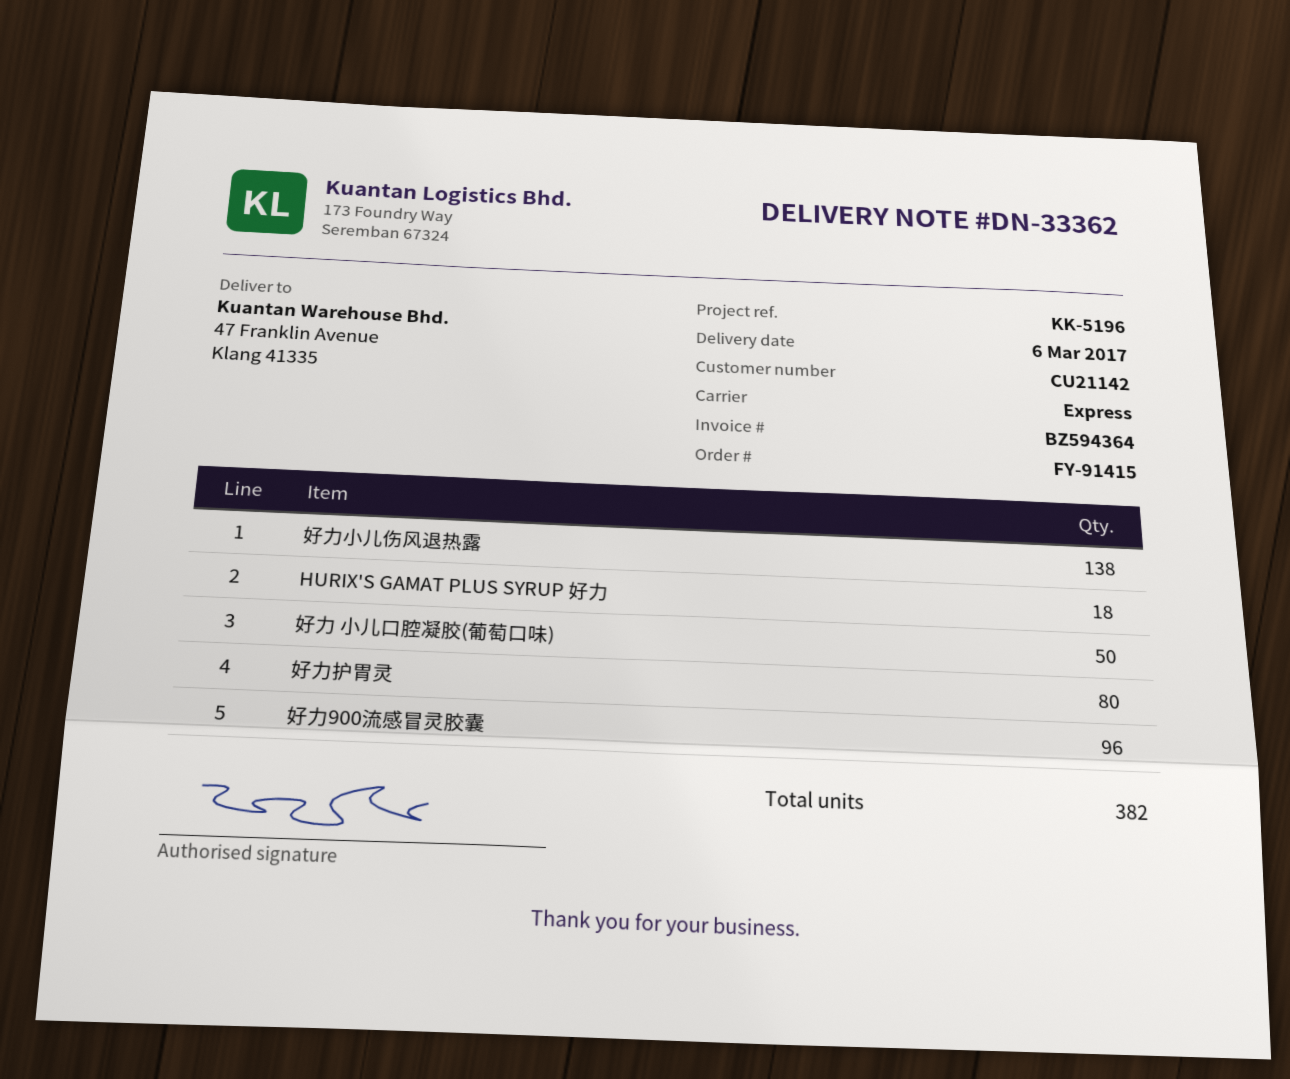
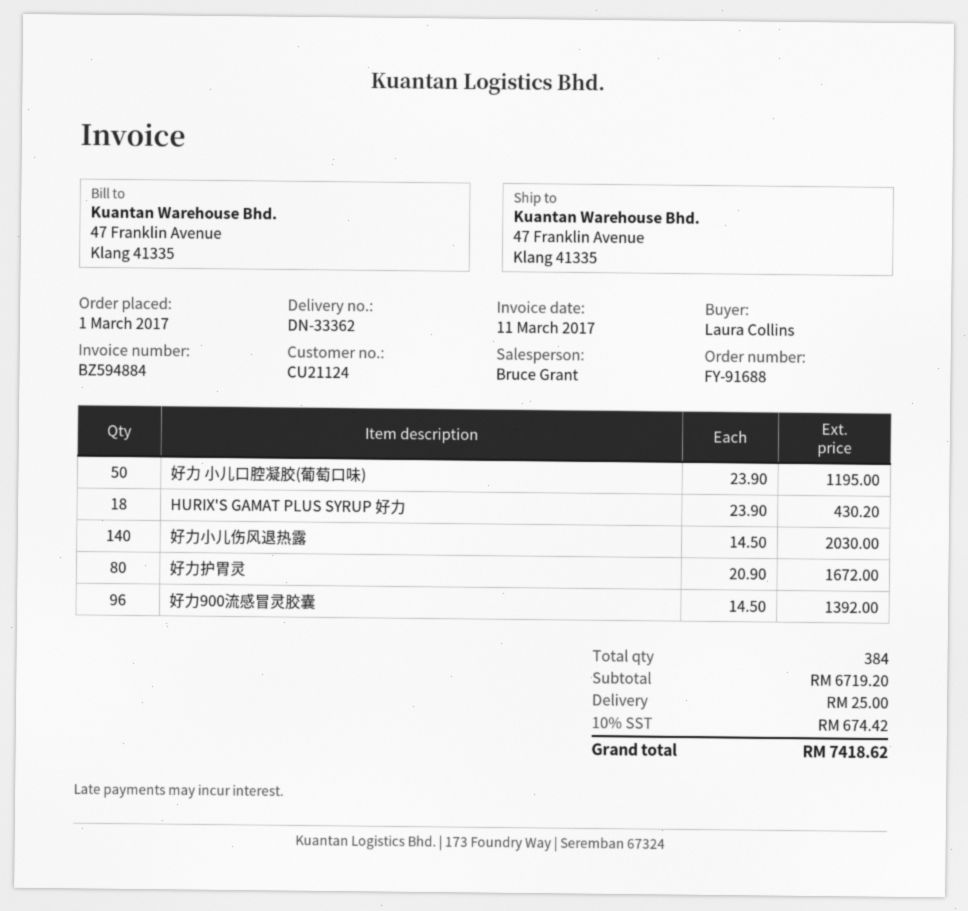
order number: FY-91415 -> FY-91688
invoice number: BZ594364 -> BZ594884
customer number: CU21142 -> CU21124
好力小儿伤风退热露: 138 -> 140
total quantity: 382 -> 384

